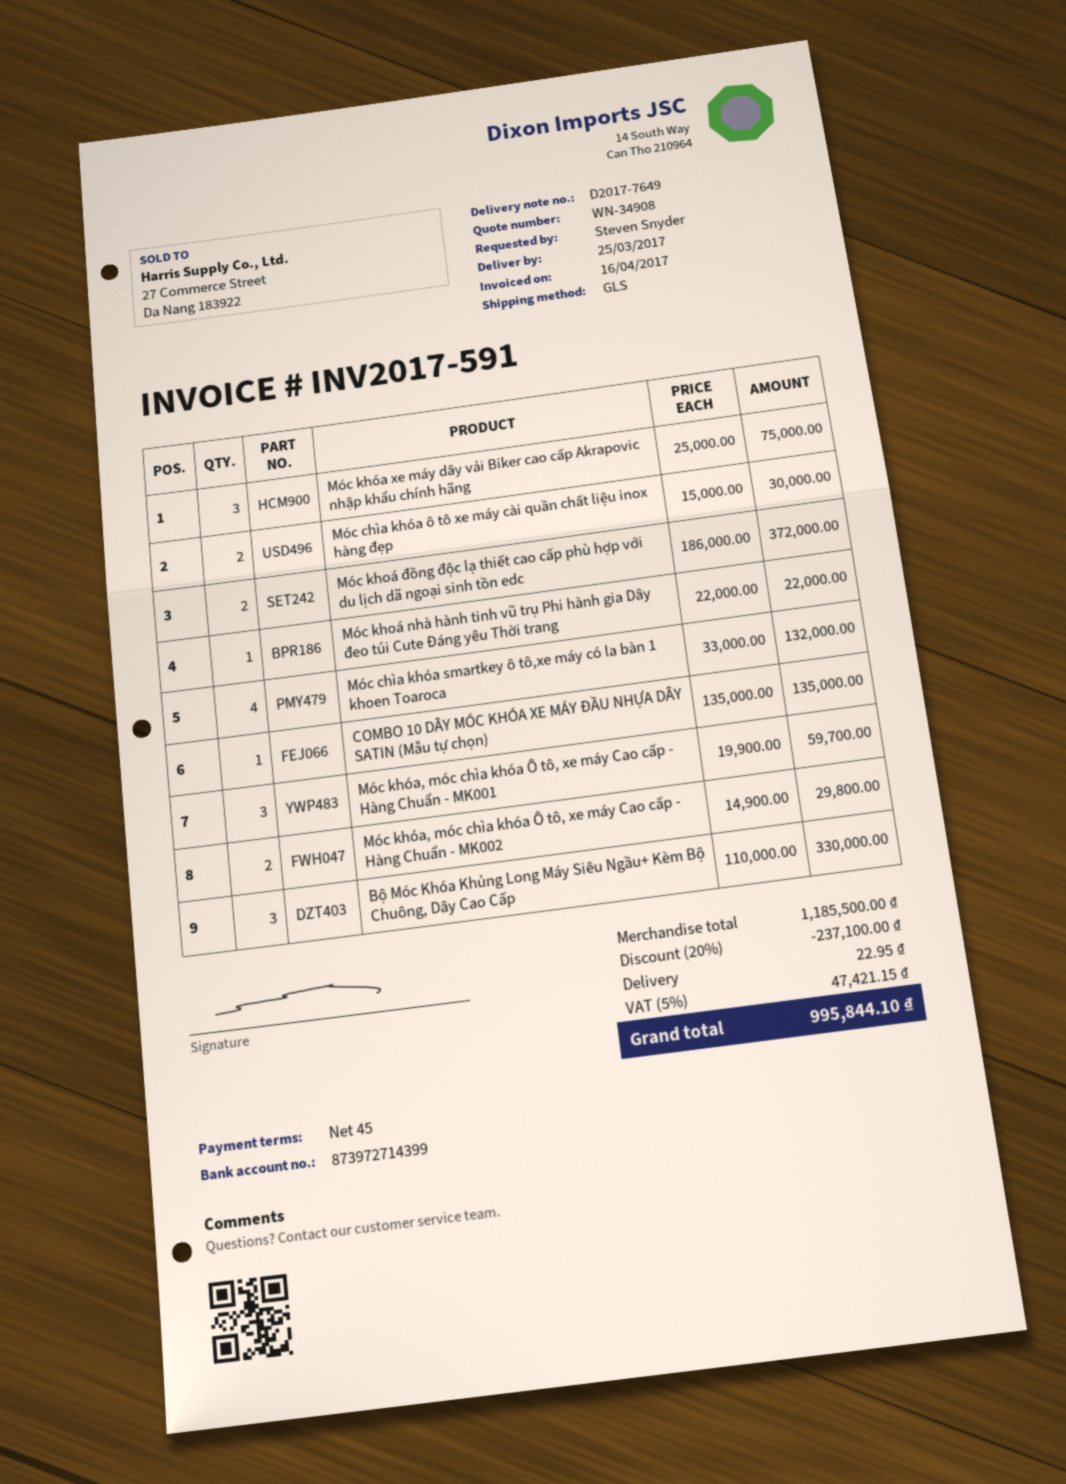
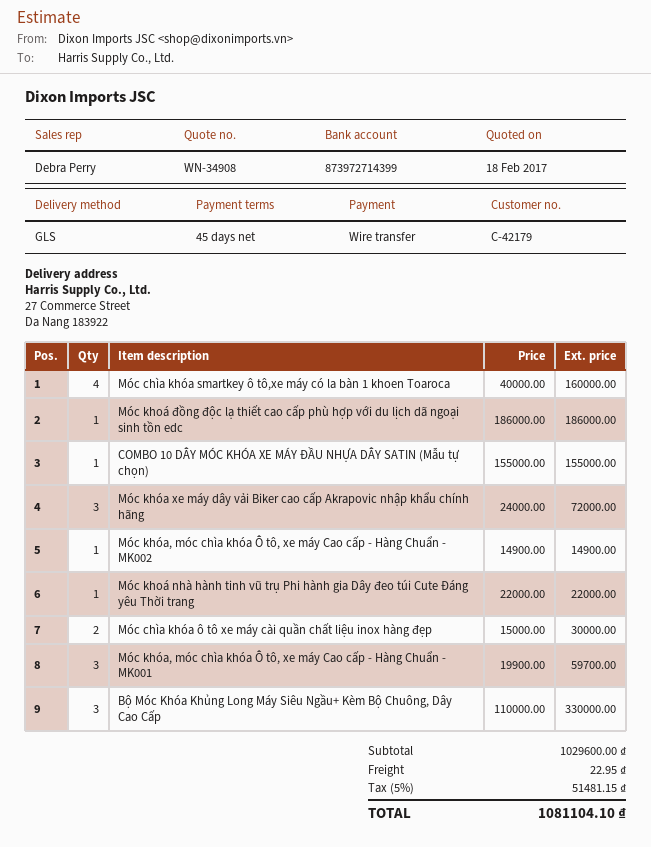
Móc khóa xe máy dây vải Biker cao cấp Akrapovic nhập khẩu chính hãng: 3 x 25000.00 = 75000.00 -> 3 x 24000.00 = 72000.00
Móc khoá đồng độc lạ thiết cao cấp phù hợp với du lịch dã ngoại sinh tồn edc: 2 x 186000.00 = 372000.00 -> 1 x 186000.00 = 186000.00
Móc chìa khóa smartkey ô tô,xe máy có la bàn 1 khoen Toaroca: 4 x 33000.00 = 132000.00 -> 4 x 40000.00 = 160000.00
COMBO 10 DÂY MÓC KHÓA XE MÁY ĐẦU NHỰA DÂY SATIN (Mẫu tự chọn): 1 x 135000.00 = 135000.00 -> 1 x 155000.00 = 155000.00
Móc khóa, móc chìa khóa Ô tô, xe máy Cao cấp - Hàng Chuẩn - MK002: 2 x 14900.00 = 29800.00 -> 1 x 14900.00 = 14900.00
subtotal: 1185500.00 -> 1029600.00
discount: 20% = 237100.00 -> none
tax: 5% = 47421.15 -> 5% = 51481.15
total: 995844.10 -> 1081104.10

